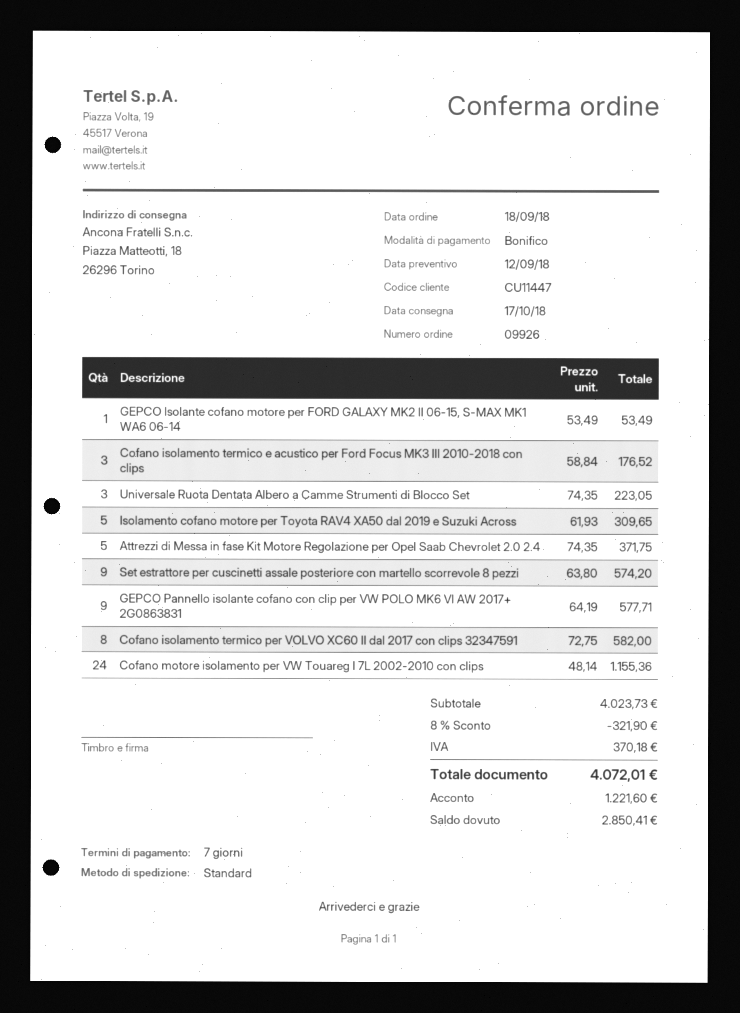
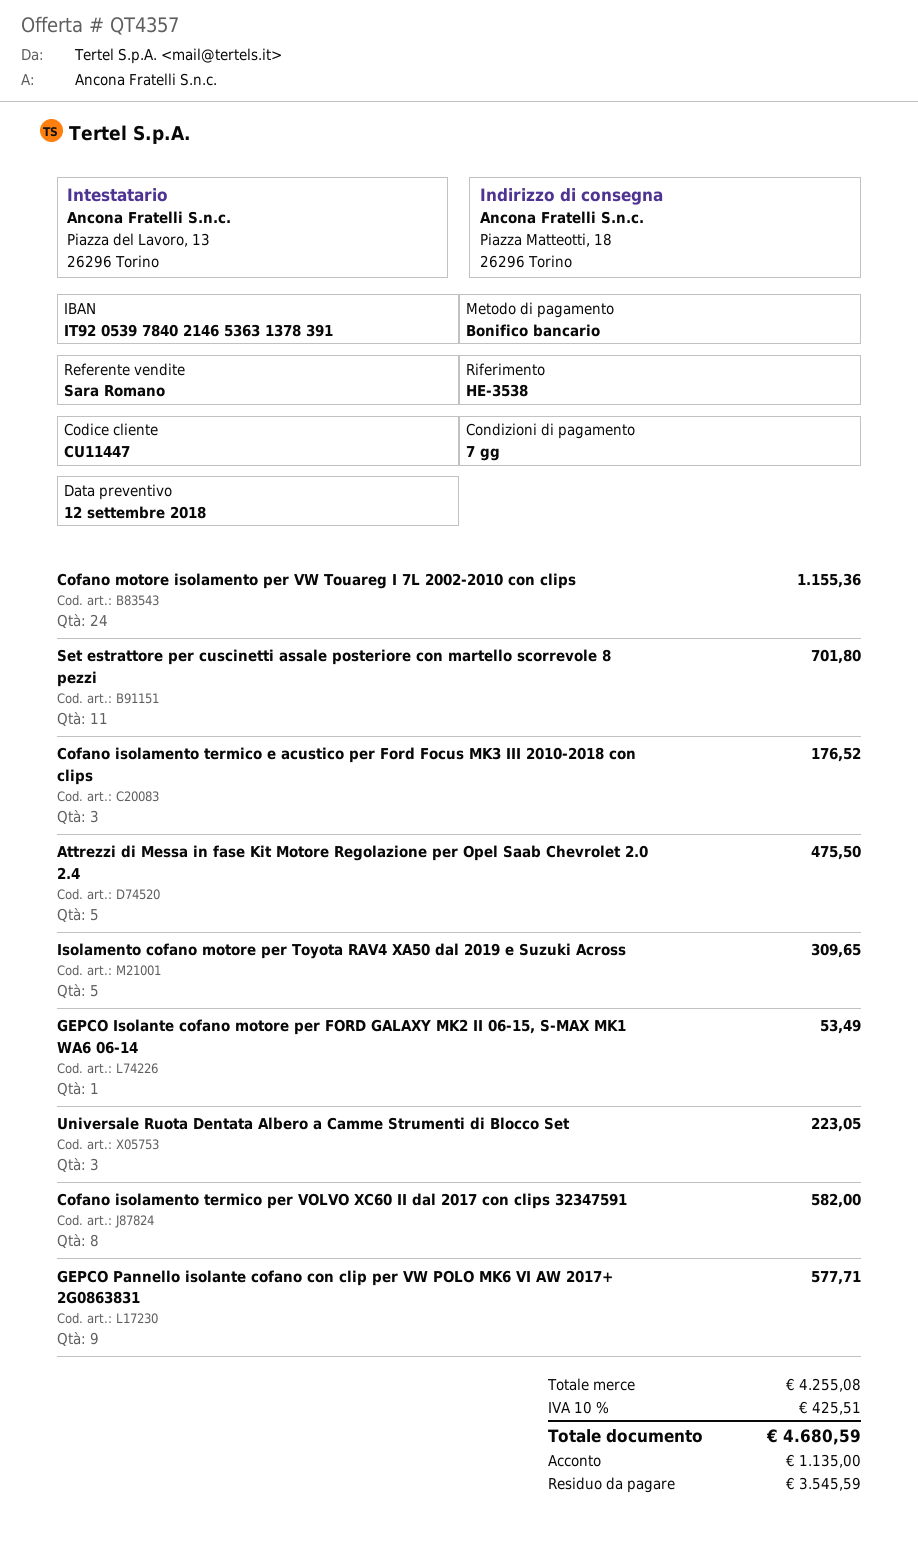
Attrezzi di Messa in fase Kit Motore Regolazione per Opel Saab Chevrolet 2.0 2.4: 5 for 371.75 -> 5 for 475.50
Set estrattore per cuscinetti assale posteriore con martello scorrevole 8 pezzi: 9 for 574.20 -> 11 for 701.80
subtotal: 4023.73 -> 4255.08
discount: 8% = 321.90 -> none
tax: 370.18 -> 425.51
total: 4072.01 -> 4680.59
deposit: 1221.60 -> 1135.00
balance: 2850.41 -> 3545.59

